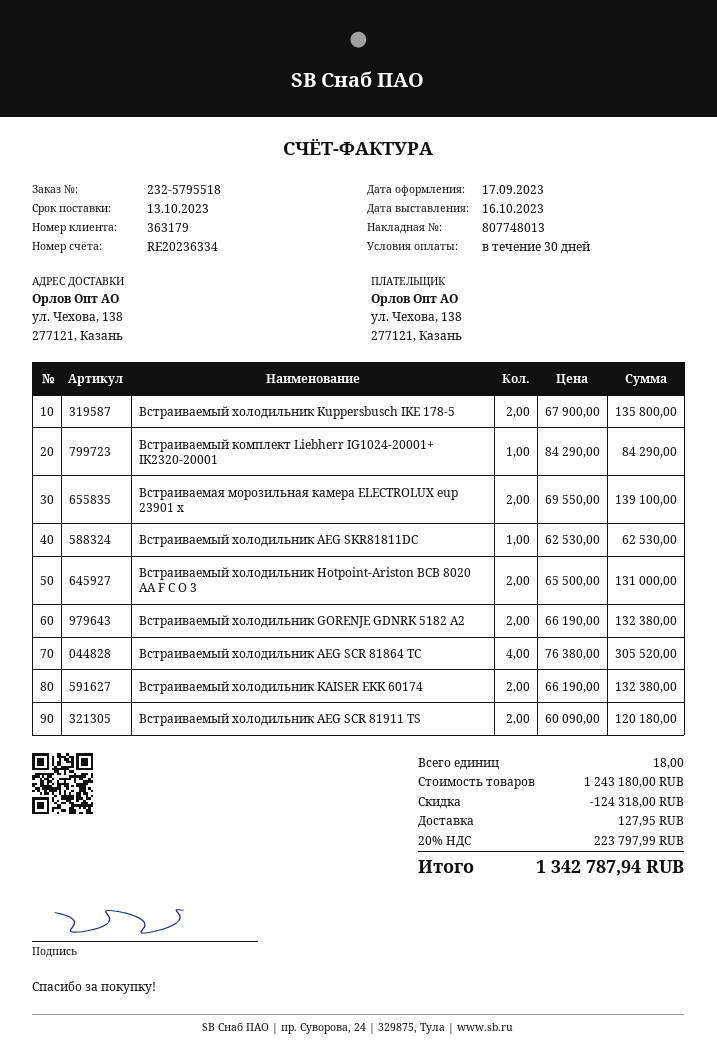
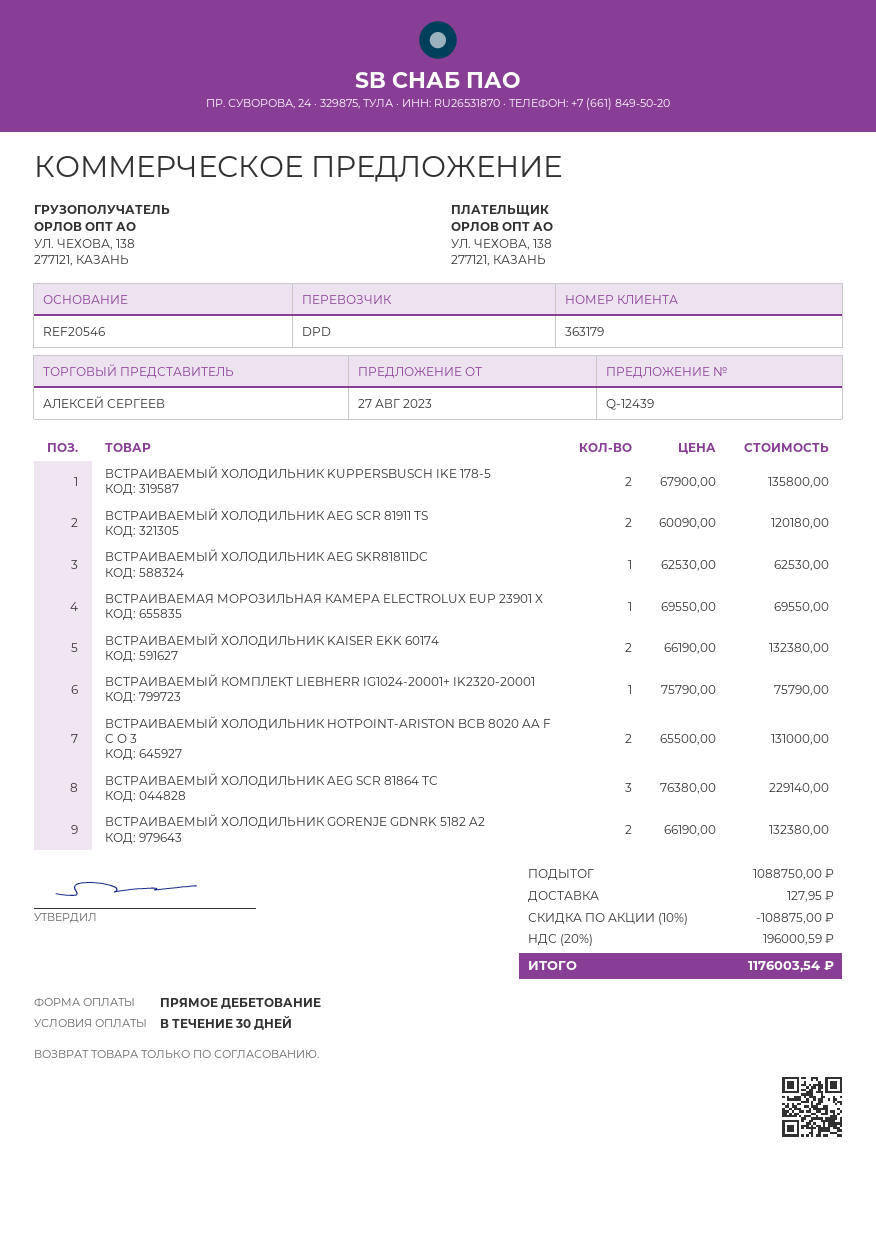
Встраиваемый комплект Liebherr IG1024-20001+ IK2320-20001: 1 x 84290.00 = 84290.00 -> 1 x 75790.00 = 75790.00
Встраиваемая морозильная камера ELECTROLUX eup 23901 x: 2 x 69550.00 = 139100.00 -> 1 x 69550.00 = 69550.00
Встраиваемый холодильник AEG SCR 81864 TC: 4 x 76380.00 = 305520.00 -> 3 x 76380.00 = 229140.00
subtotal: 1243180.00 -> 1088750.00
discount: 124318.00 -> 108875.00
tax: 20% = 223797.99 -> 20% = 196000.59
total: 1342787.94 -> 1176003.54

